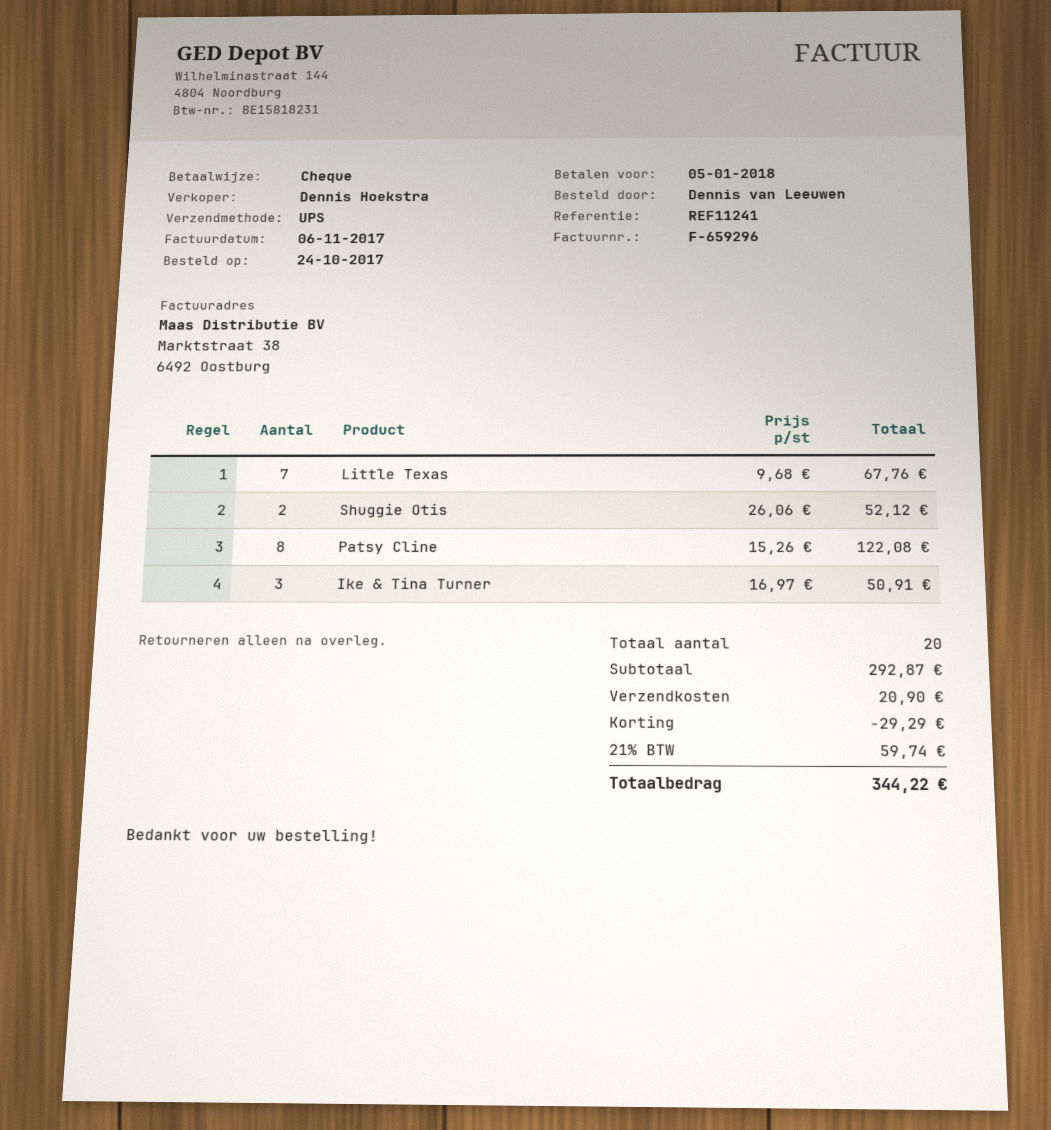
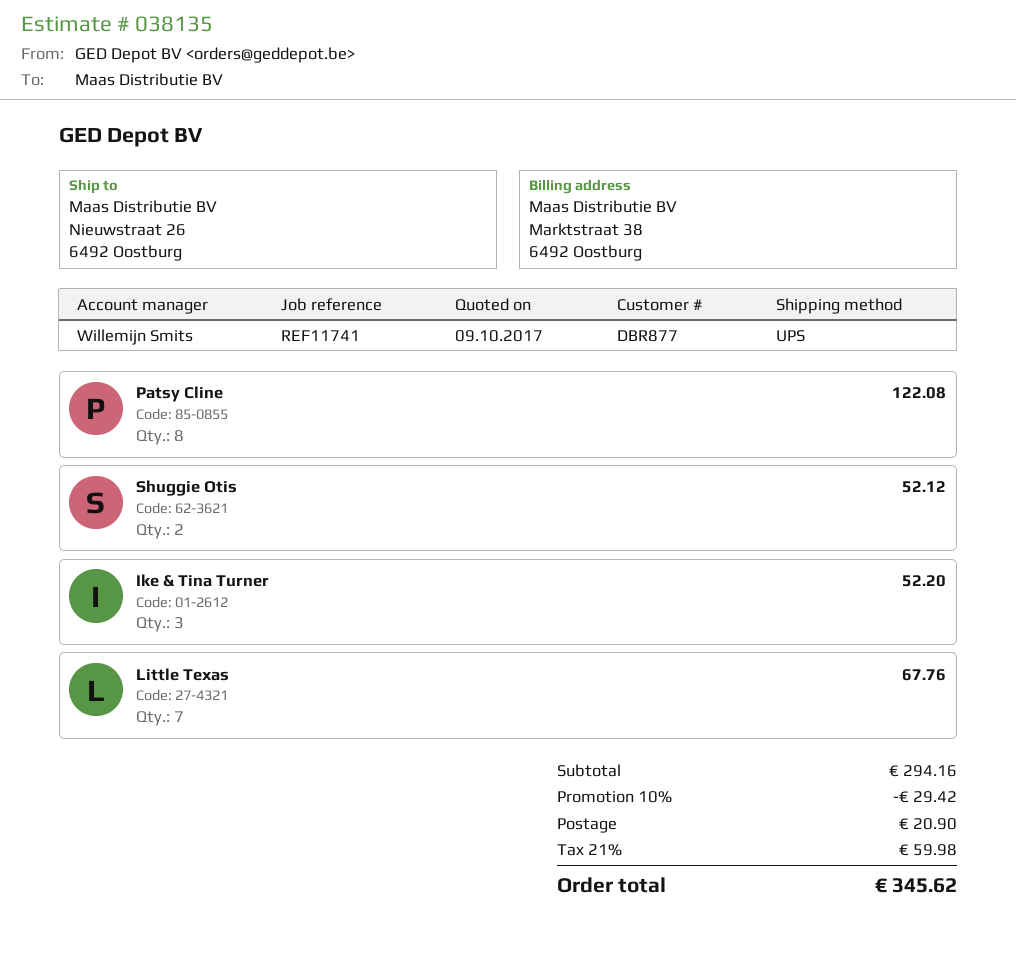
reference: REF11241 -> REF11741
sales rep: Dennis Hoekstra -> Willemijn Smits
Ike & Tina Turner: 3 for 50.91 -> 3 for 52.20
subtotal: 292.87 -> 294.16
discount: 29.29 -> 29.42
tax: 21% = 59.74 -> 21% = 59.98
total: 344.22 -> 345.62

